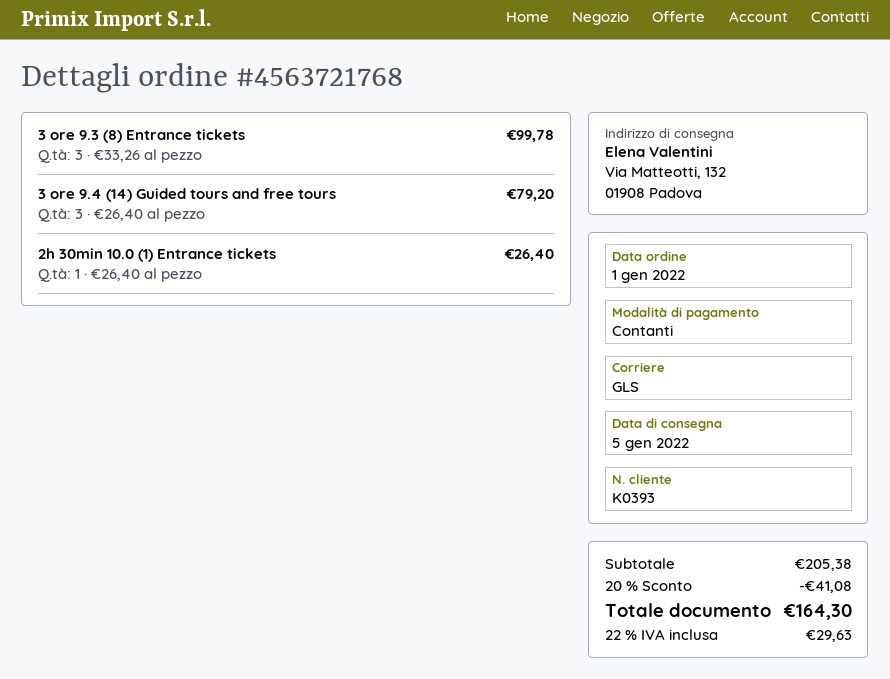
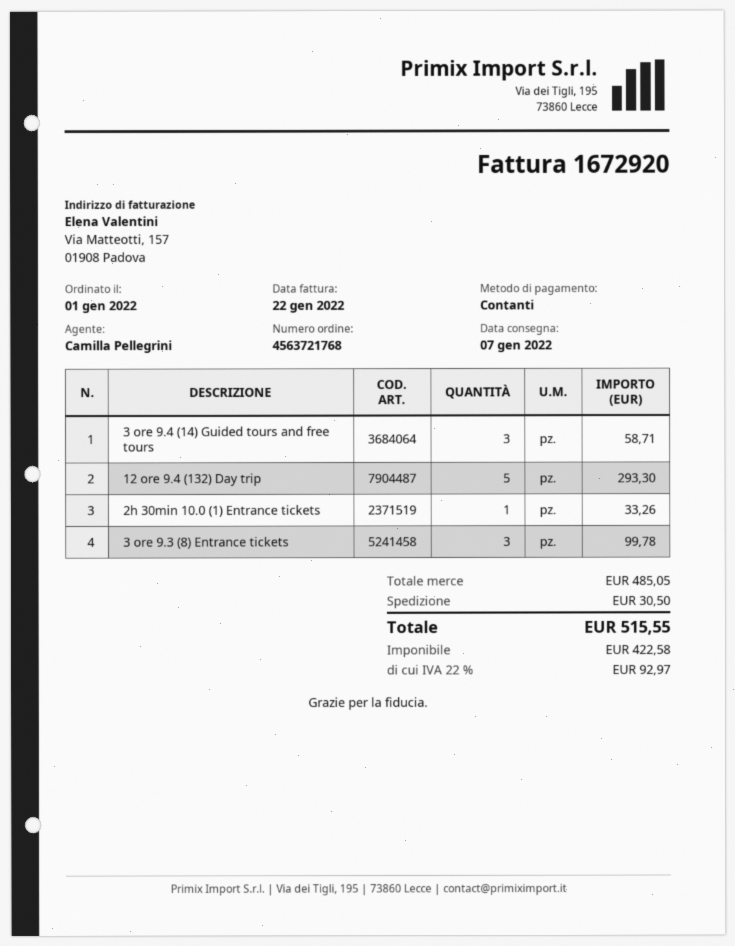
delivery date: 2022-01-05 -> 2022-01-07
3 ore 9.4 (14) Guided tours and free tours: 3 for 79.20 -> 3 for 58.71
2h 30min 10.0 (1) Entrance tickets: 1 for 26.40 -> 1 for 33.26
12 ore 9.4 (132) Day trip: none -> 5 for 293.30
subtotal: 205.38 -> 485.05
discount: 20% = 41.08 -> none
shipping: none -> 30.50
tax: 22% = 29.63 -> 22% = 92.97
total: 164.30 -> 515.55

